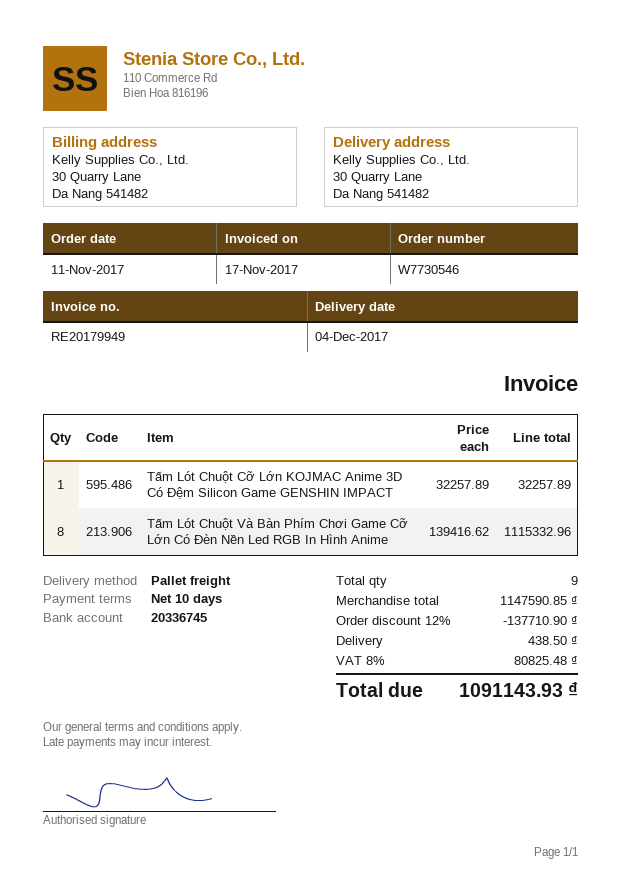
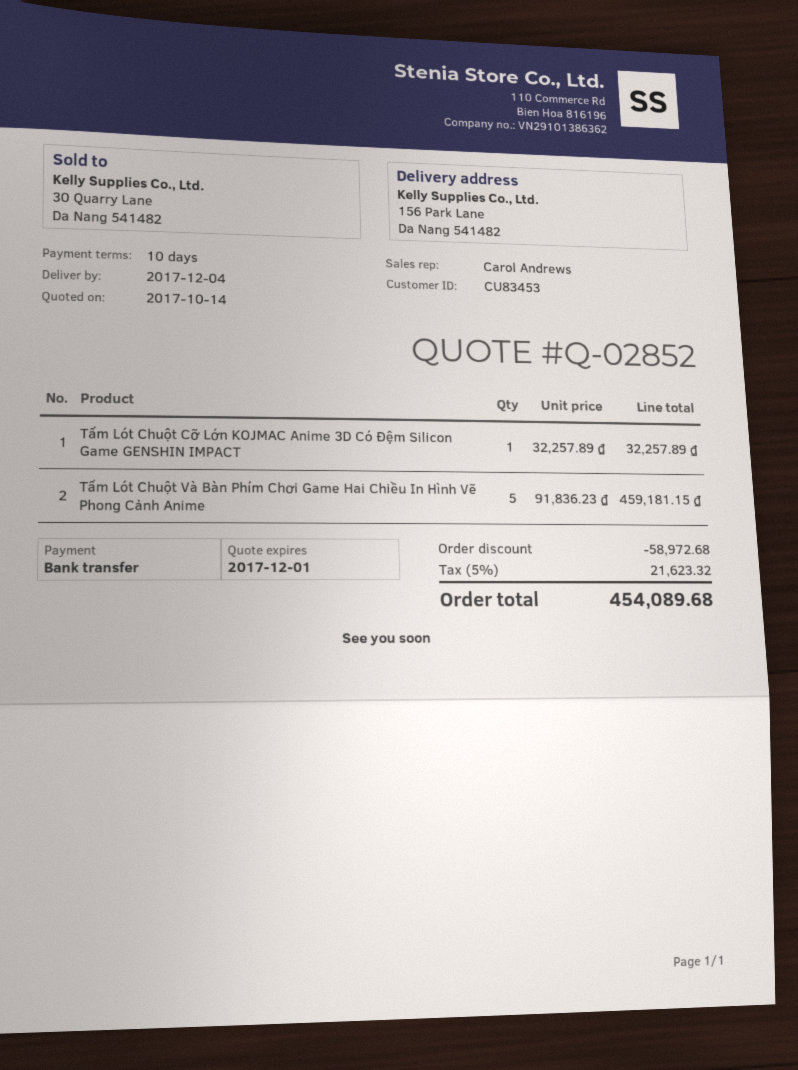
ship to: 30 Quarry Lane, Da Nang 541482 -> 156 Park Lane, Da Nang 541482
Tấm Lót Chuột Và Bàn Phím Chơi Game Cỡ Lớn Có Đèn Nền Led RGB In Hình Anime: 8 x 139416.62 = 1115332.96 -> none
Tấm Lót Chuột Và Bàn Phím Chơi Game Hai Chiều In Hình Vẽ Phong Cảnh Anime: none -> 5 x 91836.23 = 459181.15
discount: 137710.90 -> 58972.68
shipping: 438.50 -> none
tax: 8% = 80825.48 -> 5% = 21623.32
total: 1091143.93 -> 454089.68

